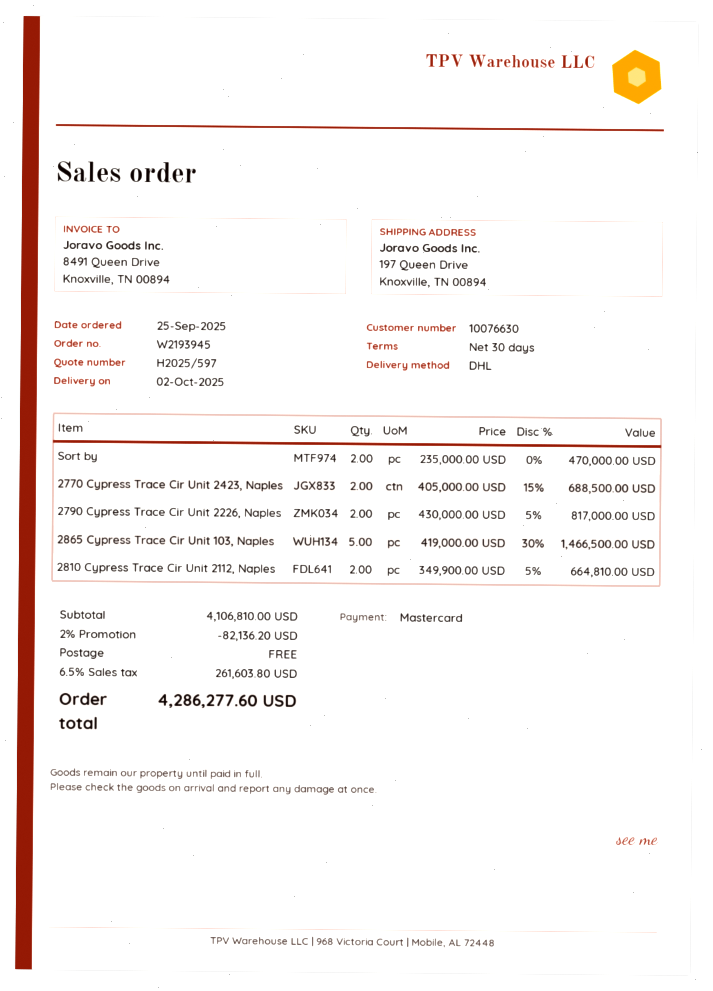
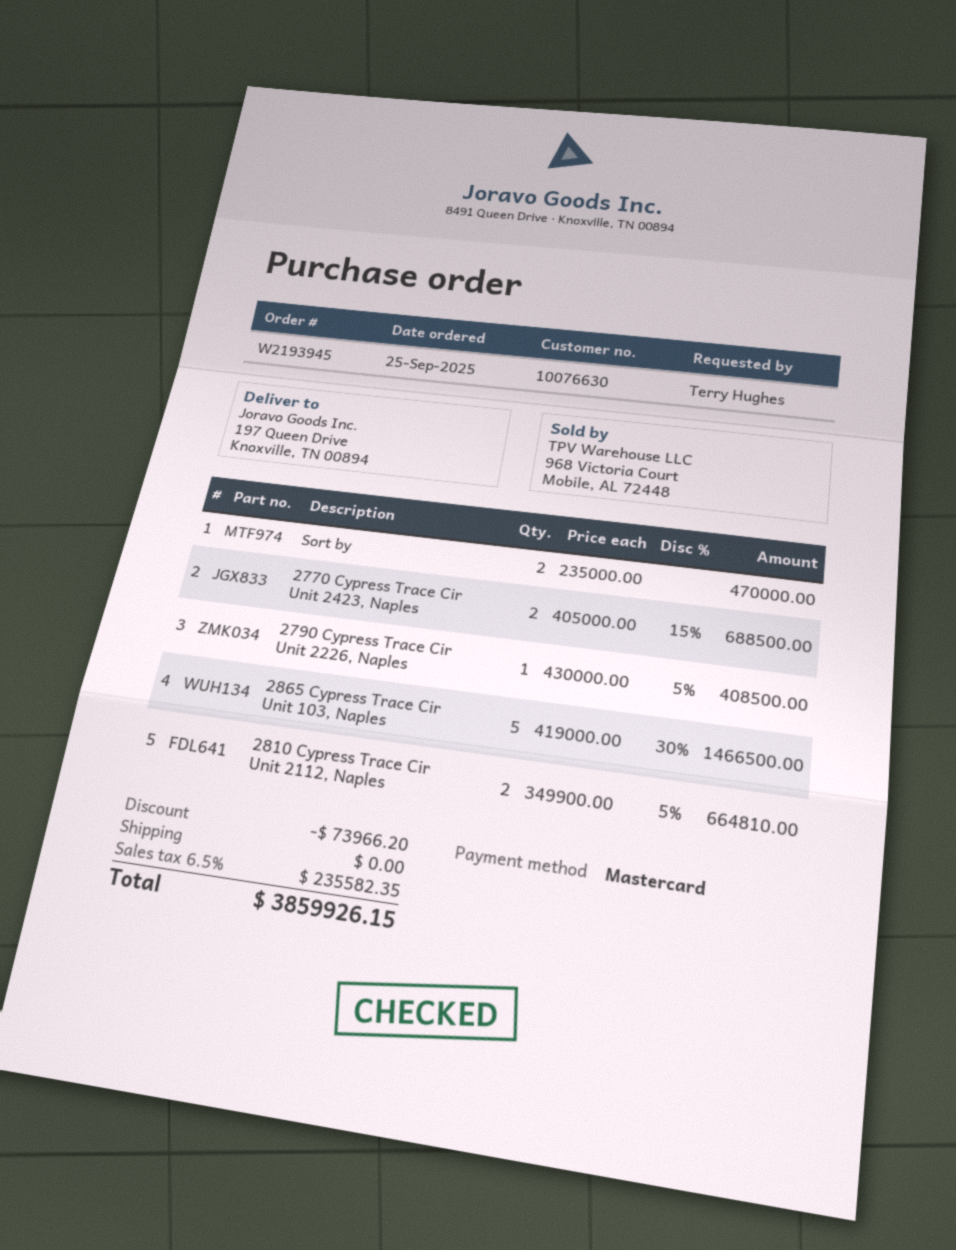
2790 Cypress Trace Cir Unit 2226, Naples: 2 x 430000.00 - 5% = 817000.00 -> 1 x 430000.00 - 5% = 408500.00
discount: 82136.20 -> 73966.20
tax: 6.5% = 261603.80 -> 6.5% = 235582.35
total: 4286277.60 -> 3859926.15

